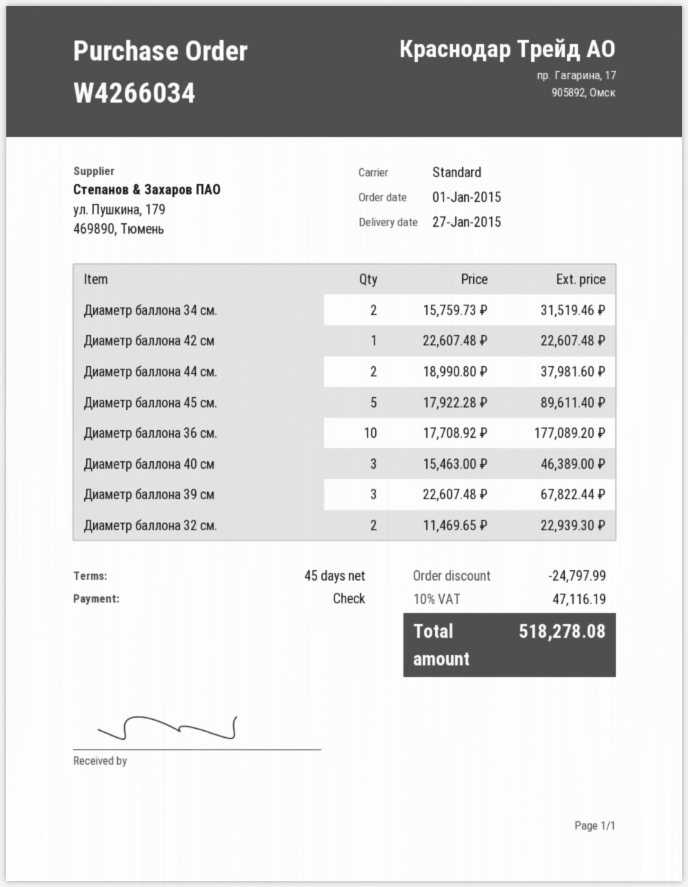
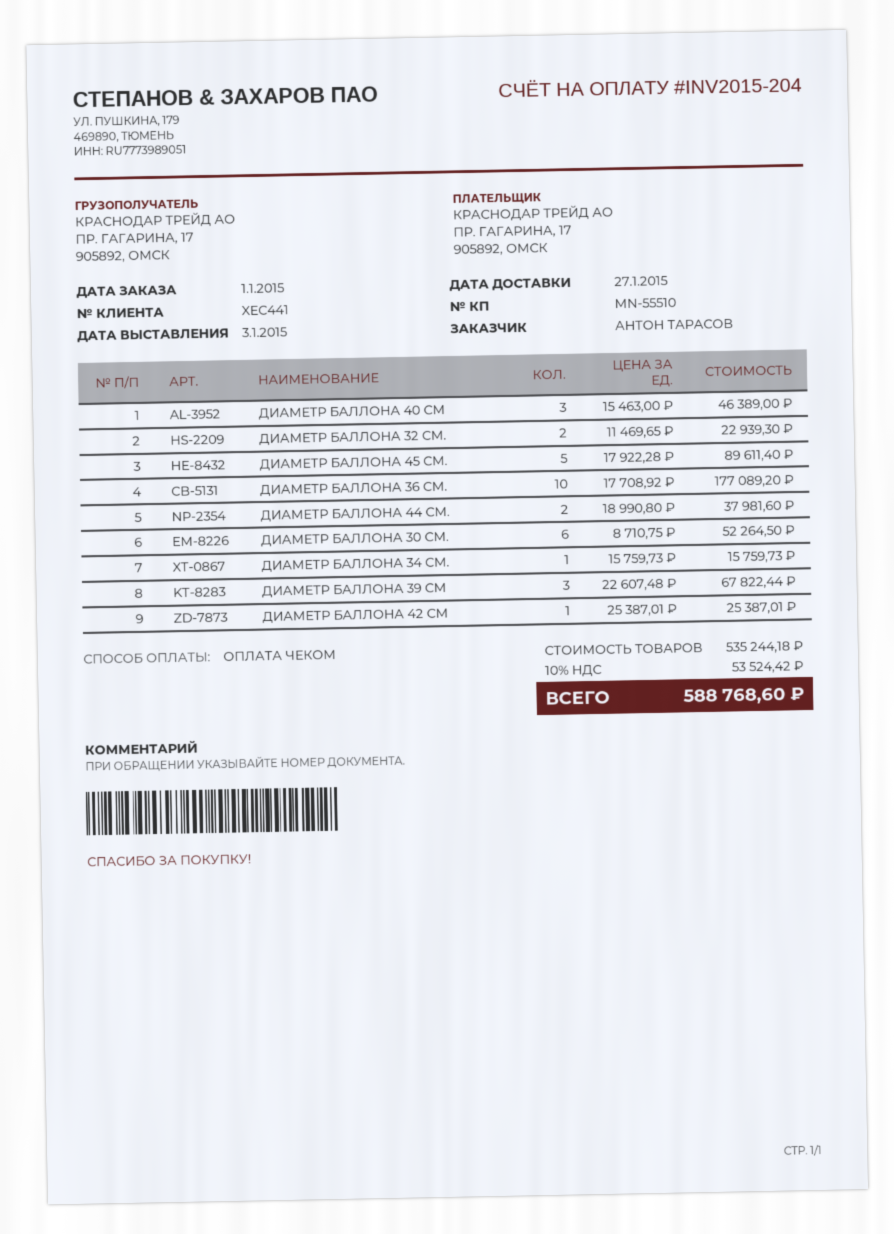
Диаметр баллона 34 см.: 2 x 15759.73 = 31519.46 -> 1 x 15759.73 = 15759.73
Диаметр баллона 42 см: 1 x 22607.48 = 22607.48 -> 1 x 25387.01 = 25387.01
ДИАМЕТР БАЛЛОНА 30 СМ.: none -> 6 x 8710.75 = 52264.50
discount: 24797.99 -> none
tax: 10% = 47116.19 -> 10% = 53524.42
total: 518278.08 -> 588768.60

